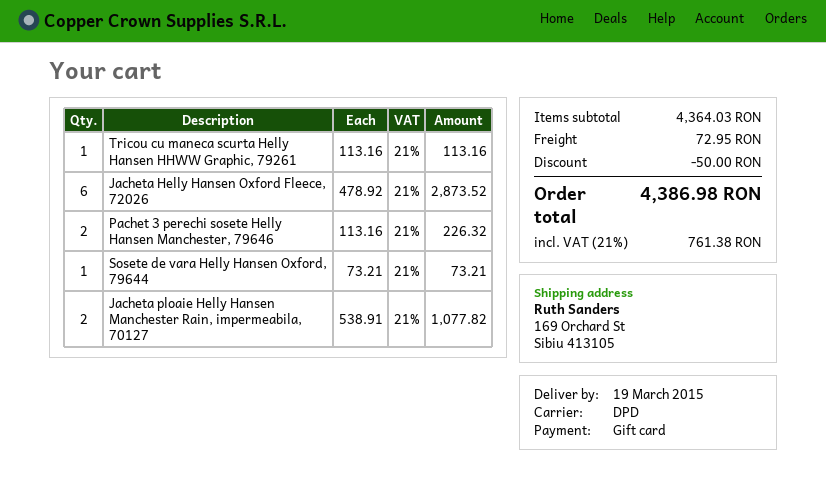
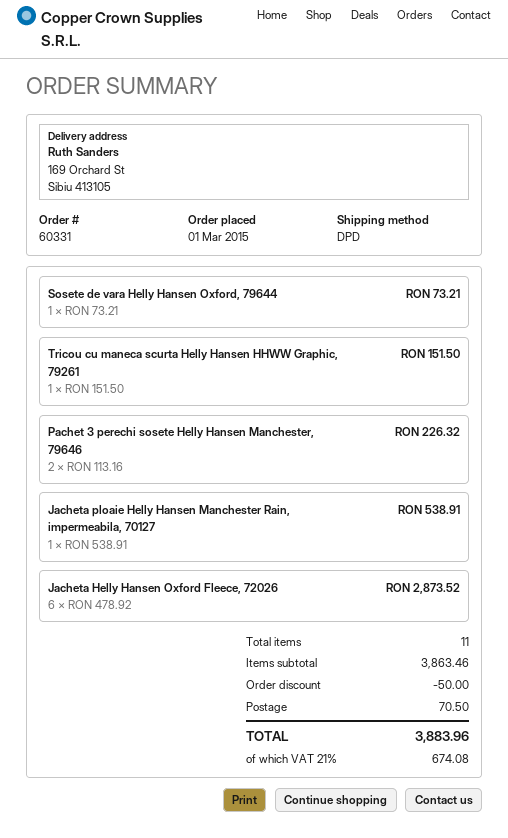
Tricou cu maneca scurta Helly Hansen HHWW Graphic, 79261: 1 x 113.16 = 113.16 -> 1 x 151.50 = 151.50
Jacheta ploaie Helly Hansen Manchester Rain, impermeabila, 70127: 2 x 538.91 = 1077.82 -> 1 x 538.91 = 538.91
subtotal: 4364.03 -> 3863.46
shipping: 72.95 -> 70.50
tax: 21% = 761.38 -> 21% = 674.08
total: 4386.98 -> 3883.96

